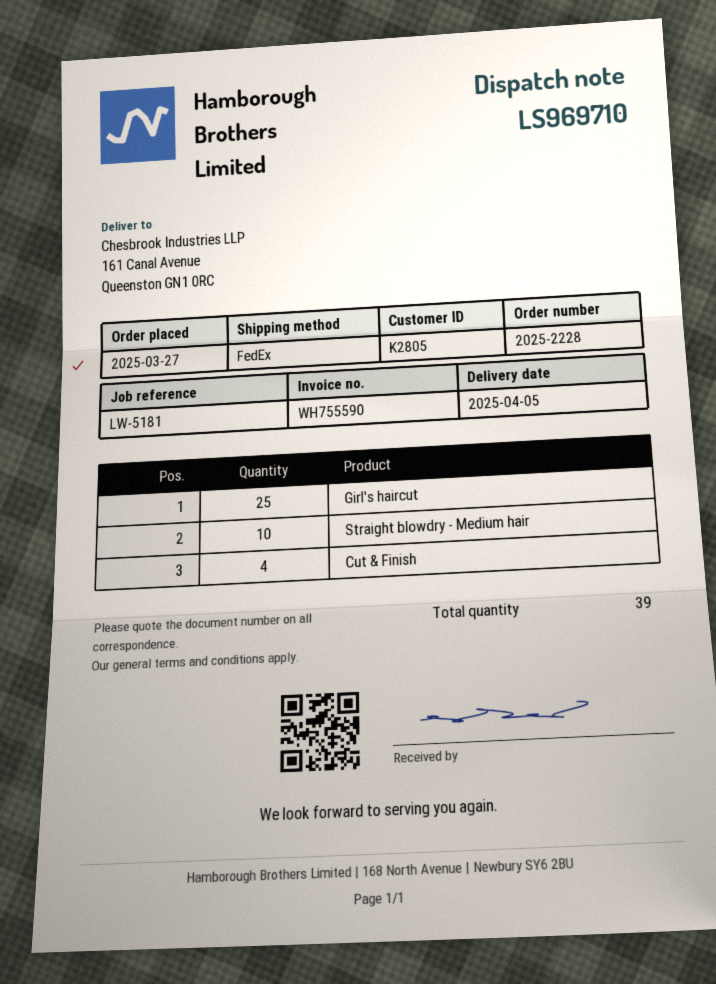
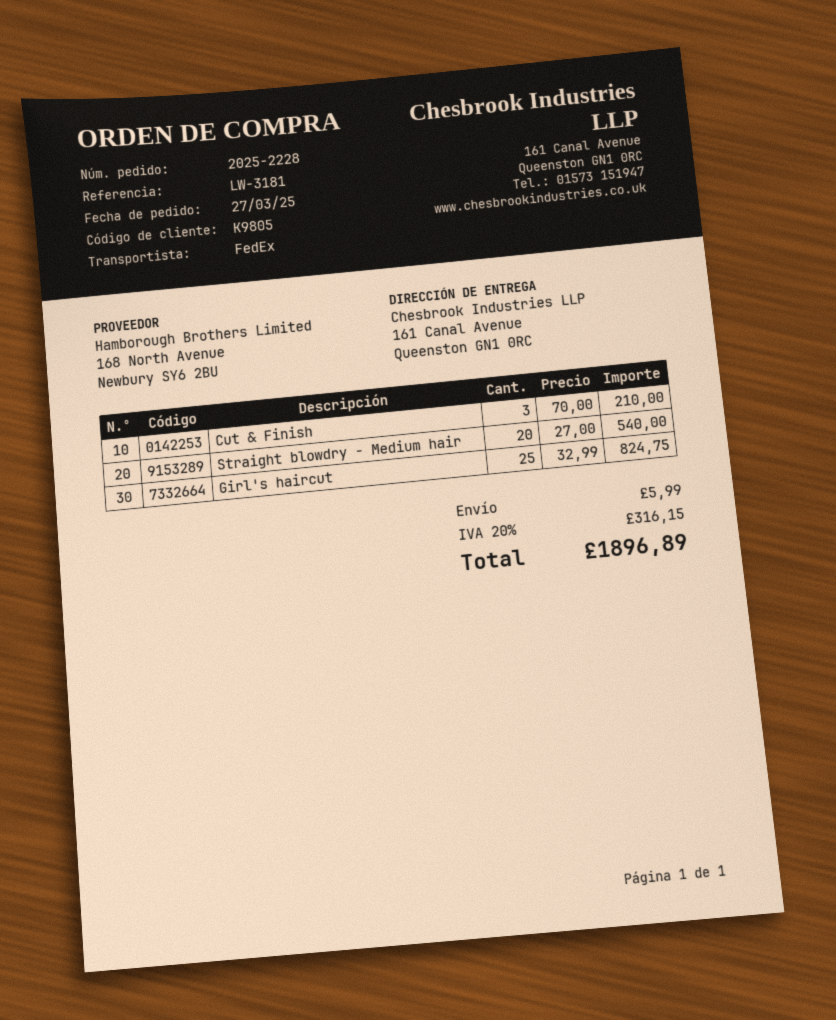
customer number: K2805 -> K9805
reference: LW-5181 -> LW-3181
Straight blowdry - Medium hair: 10 -> 20
Cut & Finish: 4 -> 3

